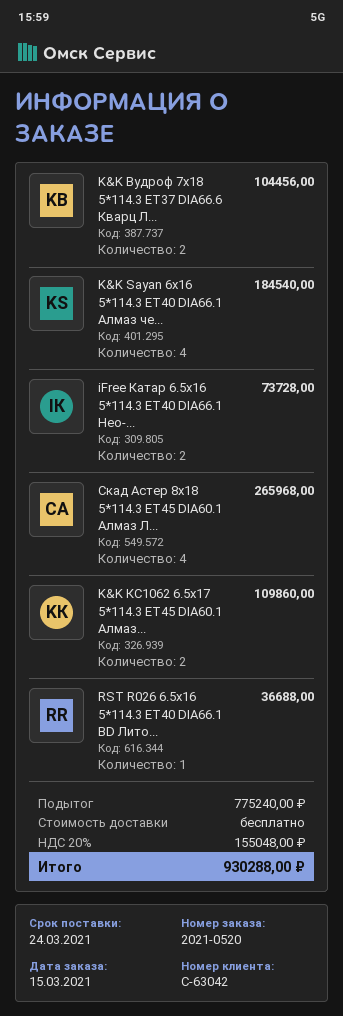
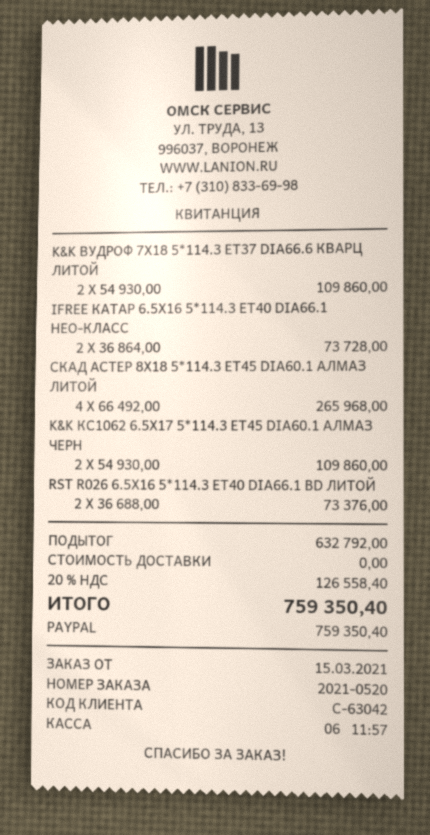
K&K Вудроф 7x18 5*114.3 ET37 DIA66.6 Кварц Л...: 2 for 104456.00 -> 2 for 109860.00
K&K Sayan 6x16 5*114.3 ET40 DIA66.1 Алмаз че...: 4 for 184540.00 -> none
RST R026 6.5x16 5*114.3 ET40 DIA66.1 BD Лито...: 1 for 36688.00 -> 2 for 73376.00
subtotal: 775240.00 -> 632792.00
tax: 20% = 155048.00 -> 20% = 126558.40
total: 930288.00 -> 759350.40

